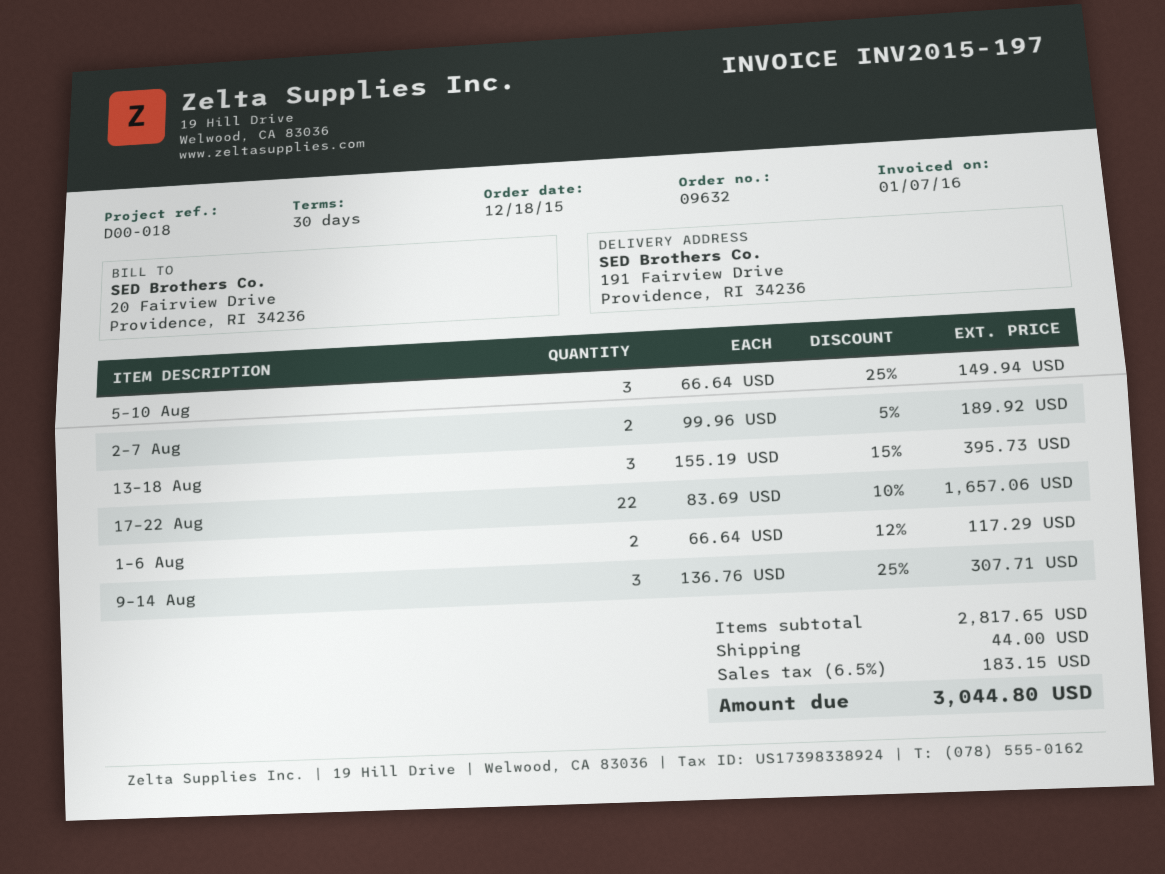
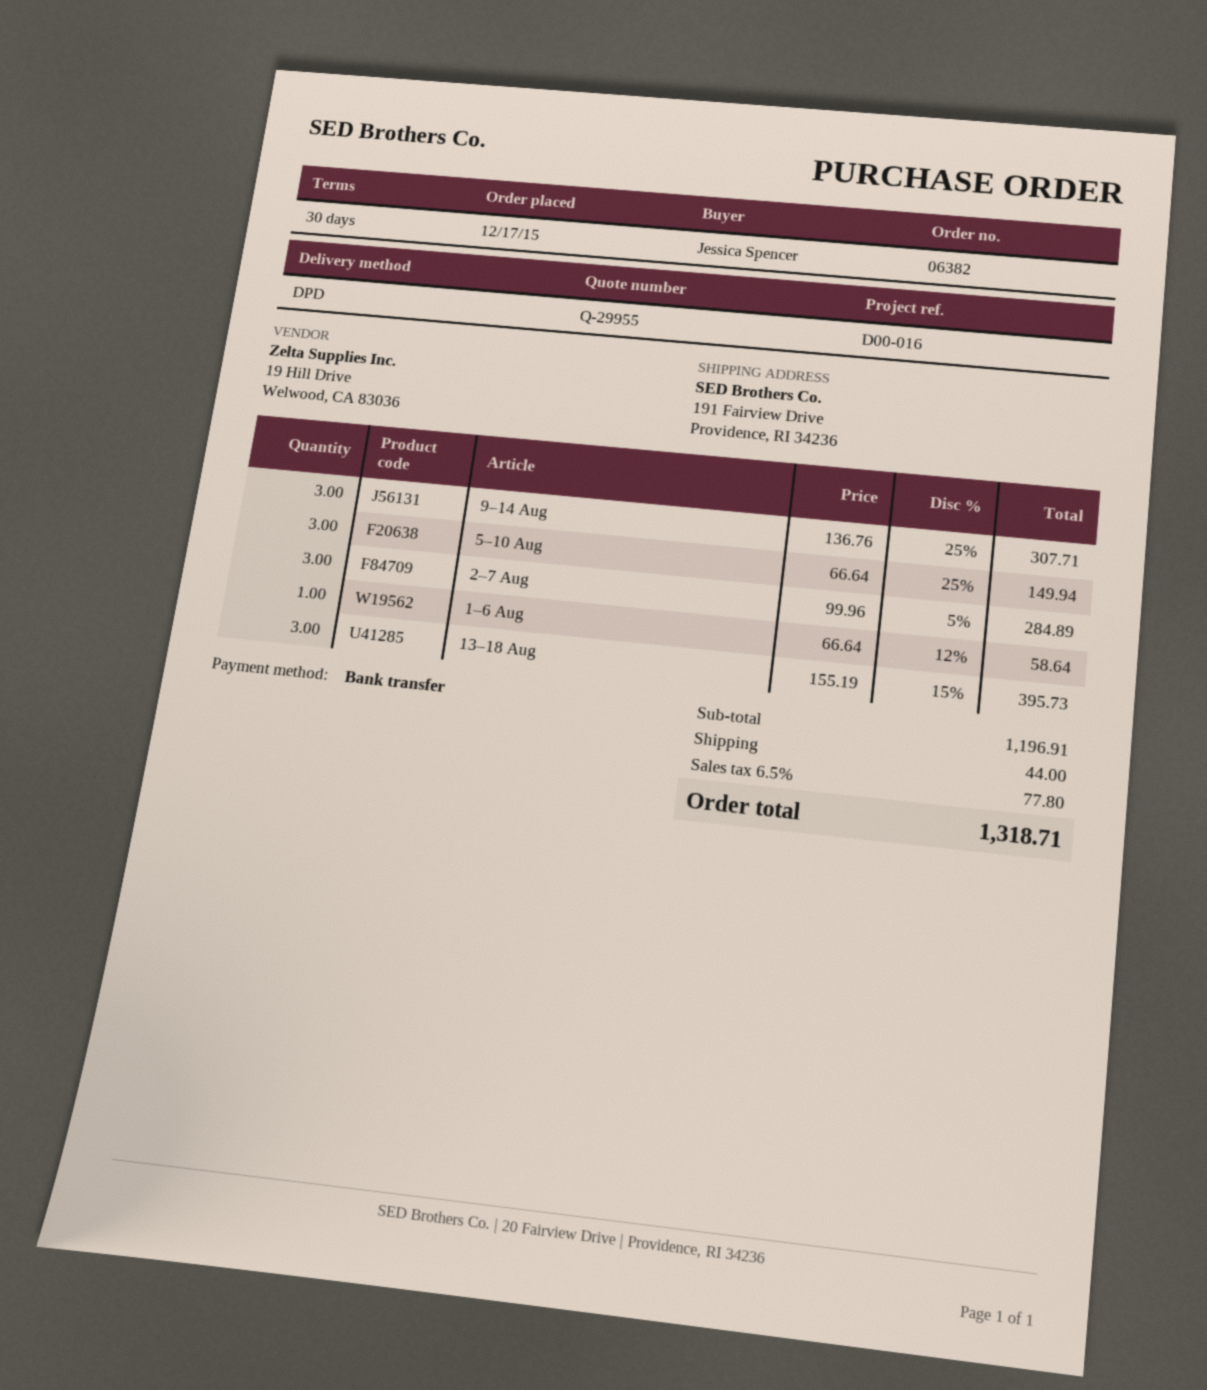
order number: 09632 -> 06382
order date: 2015-12-18 -> 2015-12-17
reference: D00-018 -> D00-016
2–7 Aug: 2 x 99.96 - 5% = 189.92 -> 3 x 99.96 - 5% = 284.89
17–22 Aug: 22 x 83.69 - 10% = 1657.06 -> none
1–6 Aug: 2 x 66.64 - 12% = 117.29 -> 1 x 66.64 - 12% = 58.64
subtotal: 2817.65 -> 1196.91
tax: 6.5% = 183.15 -> 6.5% = 77.80
total: 3044.80 -> 1318.71

